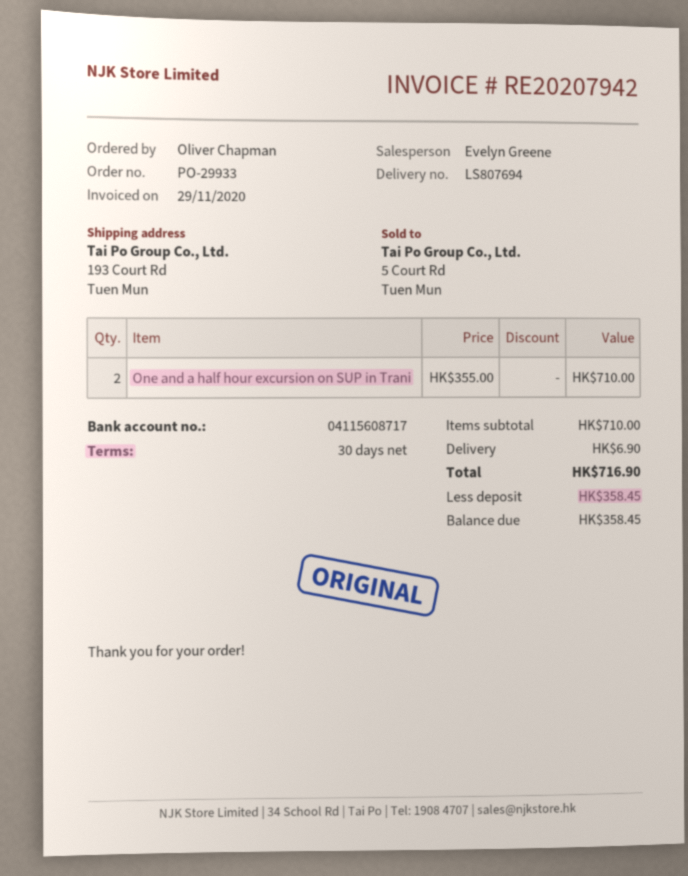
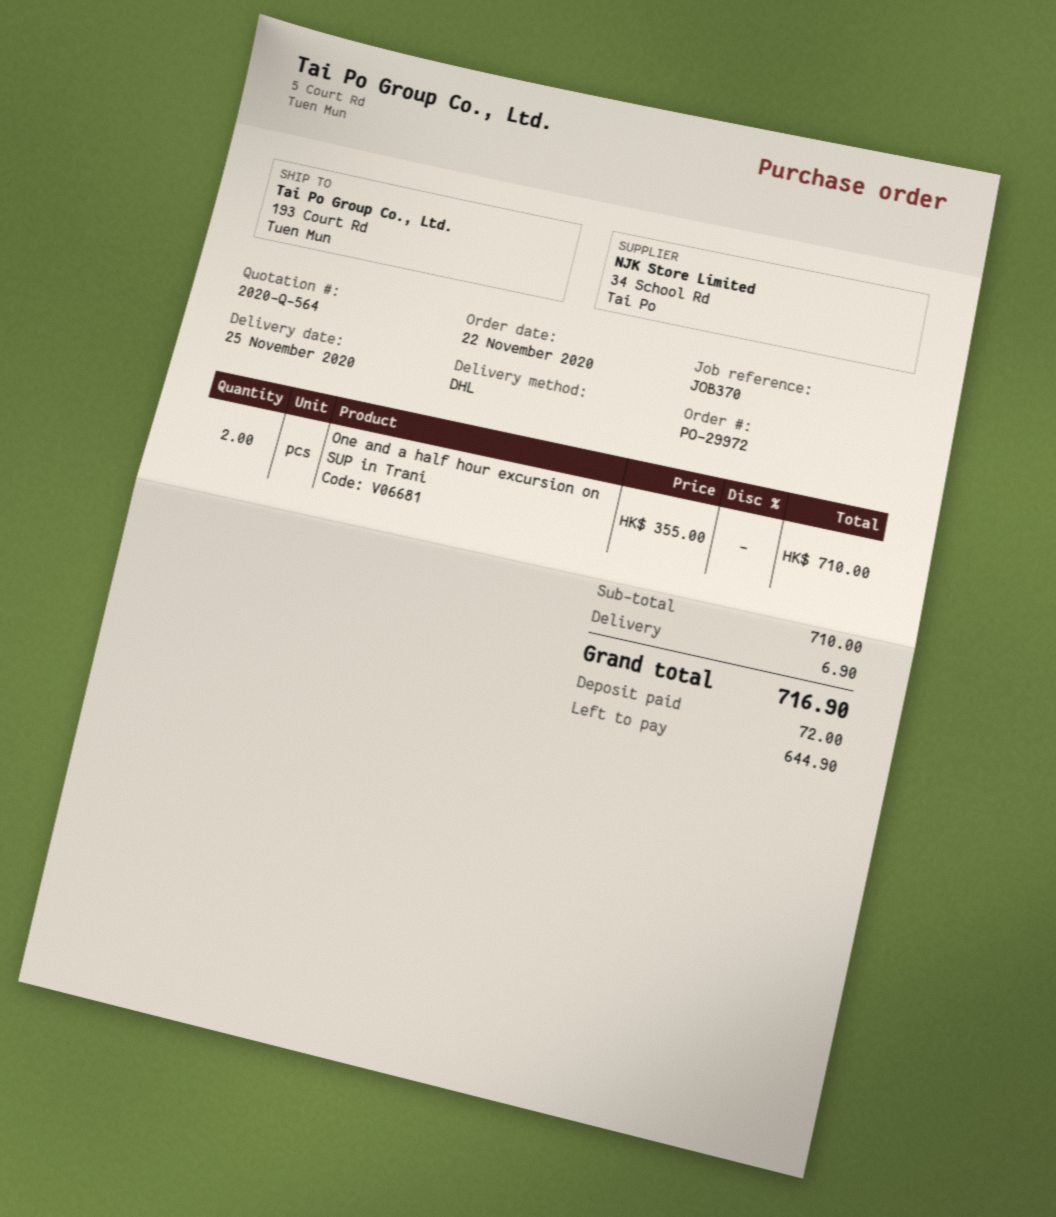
order number: PO-29933 -> PO-29972
deposit: 358.45 -> 72.00
balance: 358.45 -> 644.90

